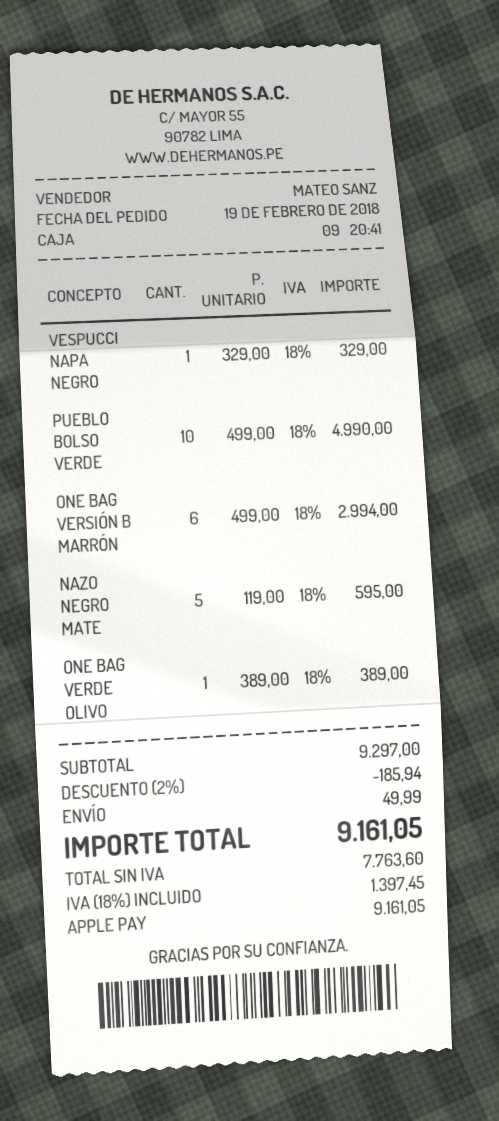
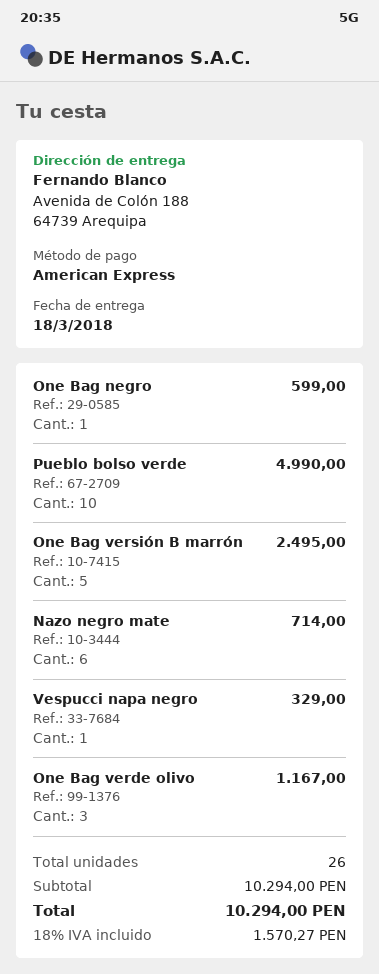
payment method: Apple Pay -> American Express
ONE BAG VERSIÓN B MARRÓN: 6 for 2994.00 -> 5 for 2495.00
NAZO NEGRO MATE: 5 for 595.00 -> 6 for 714.00
ONE BAG VERDE OLIVO: 1 for 389.00 -> 3 for 1167.00
One Bag negro: none -> 1 for 599.00
subtotal: 9297.00 -> 10294.00
discount: 2% = 185.94 -> none
shipping: 49.99 -> none
tax: 18% = 1397.45 -> 18% = 1570.27
total: 9161.05 -> 10294.00

